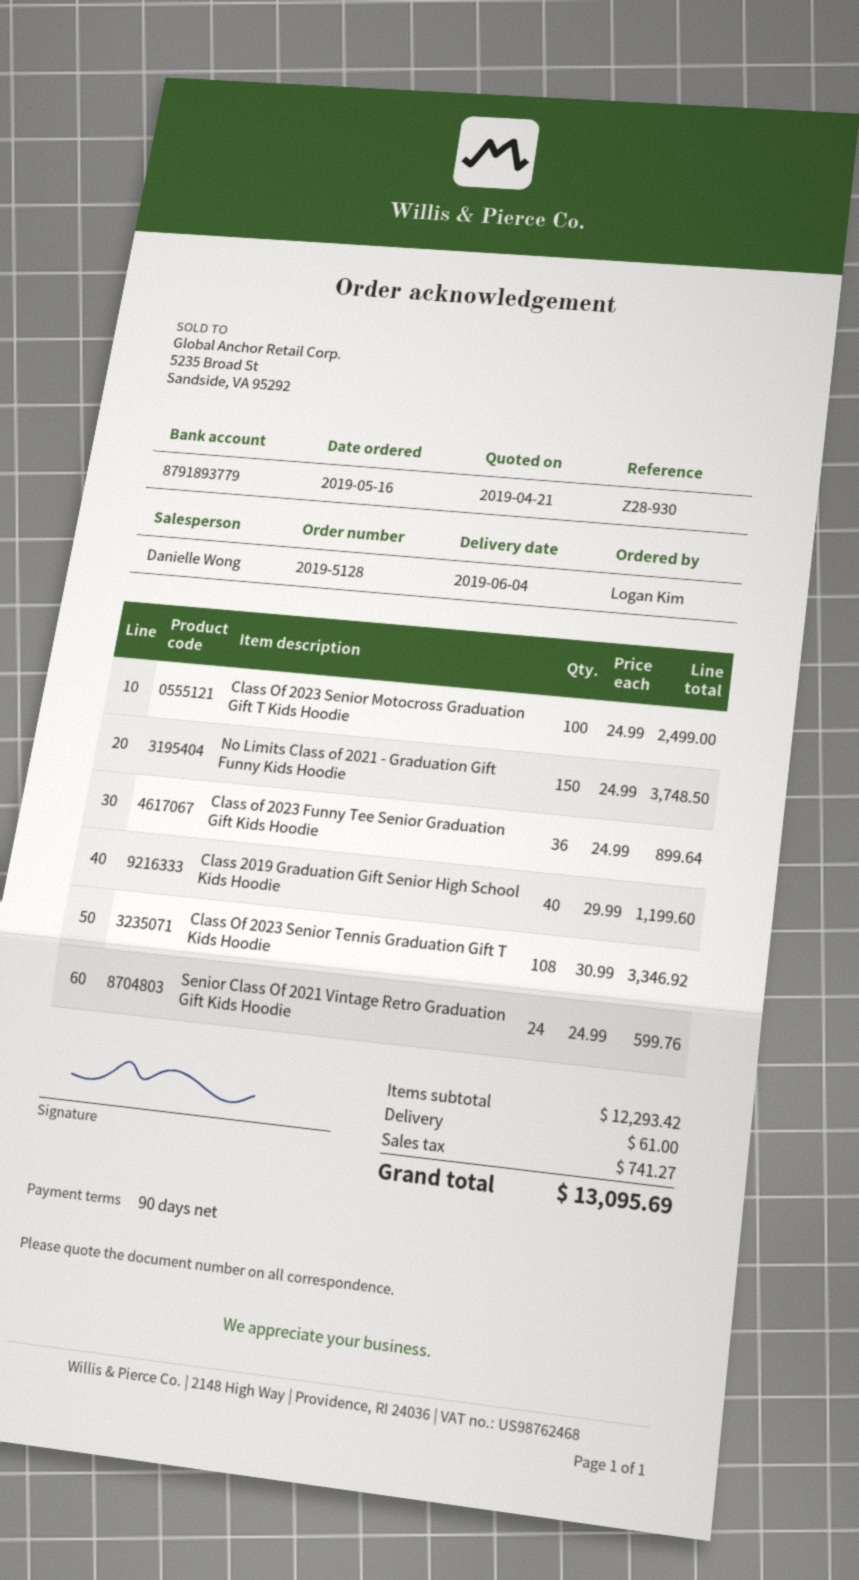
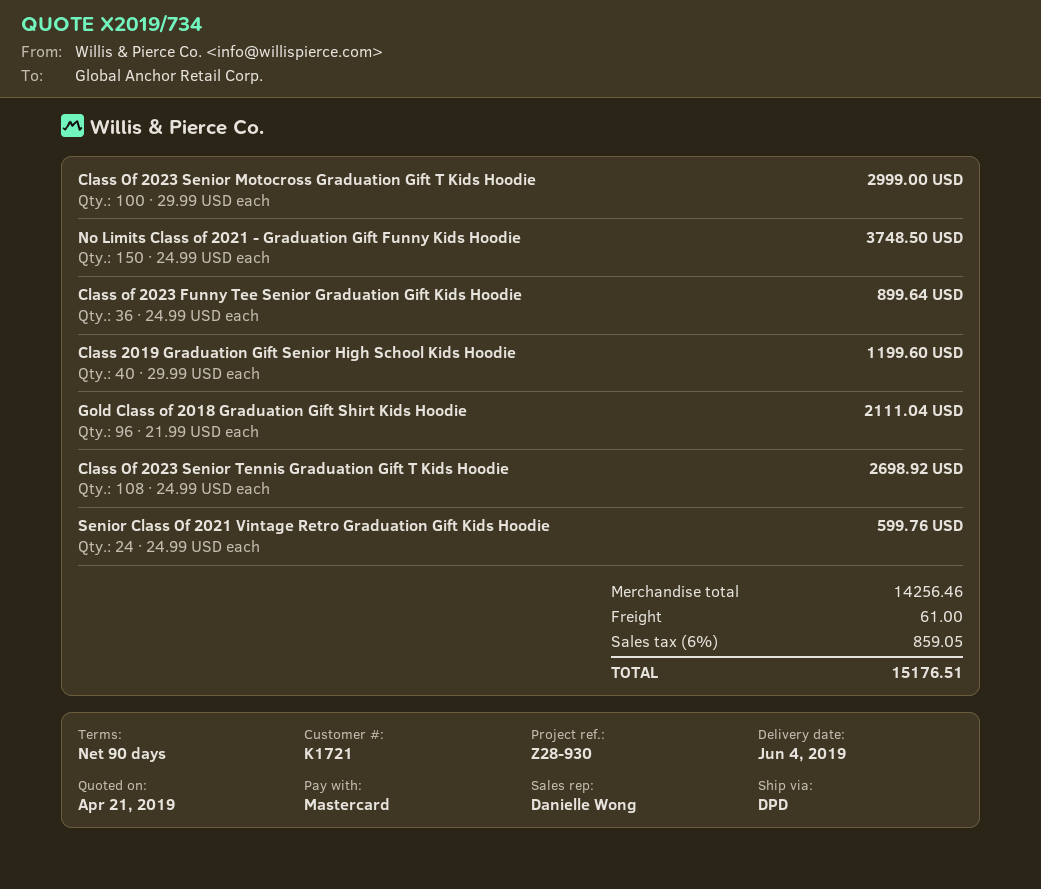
Class Of 2023 Senior Motocross Graduation Gift T Kids Hoodie: 100 x 24.99 = 2499.00 -> 100 x 29.99 = 2999.00
Class Of 2023 Senior Tennis Graduation Gift T Kids Hoodie: 108 x 30.99 = 3346.92 -> 108 x 24.99 = 2698.92
Gold Class of 2018 Graduation Gift Shirt Kids Hoodie: none -> 96 x 21.99 = 2111.04
subtotal: 12293.42 -> 14256.46
tax: 741.27 -> 859.05
total: 13095.69 -> 15176.51

